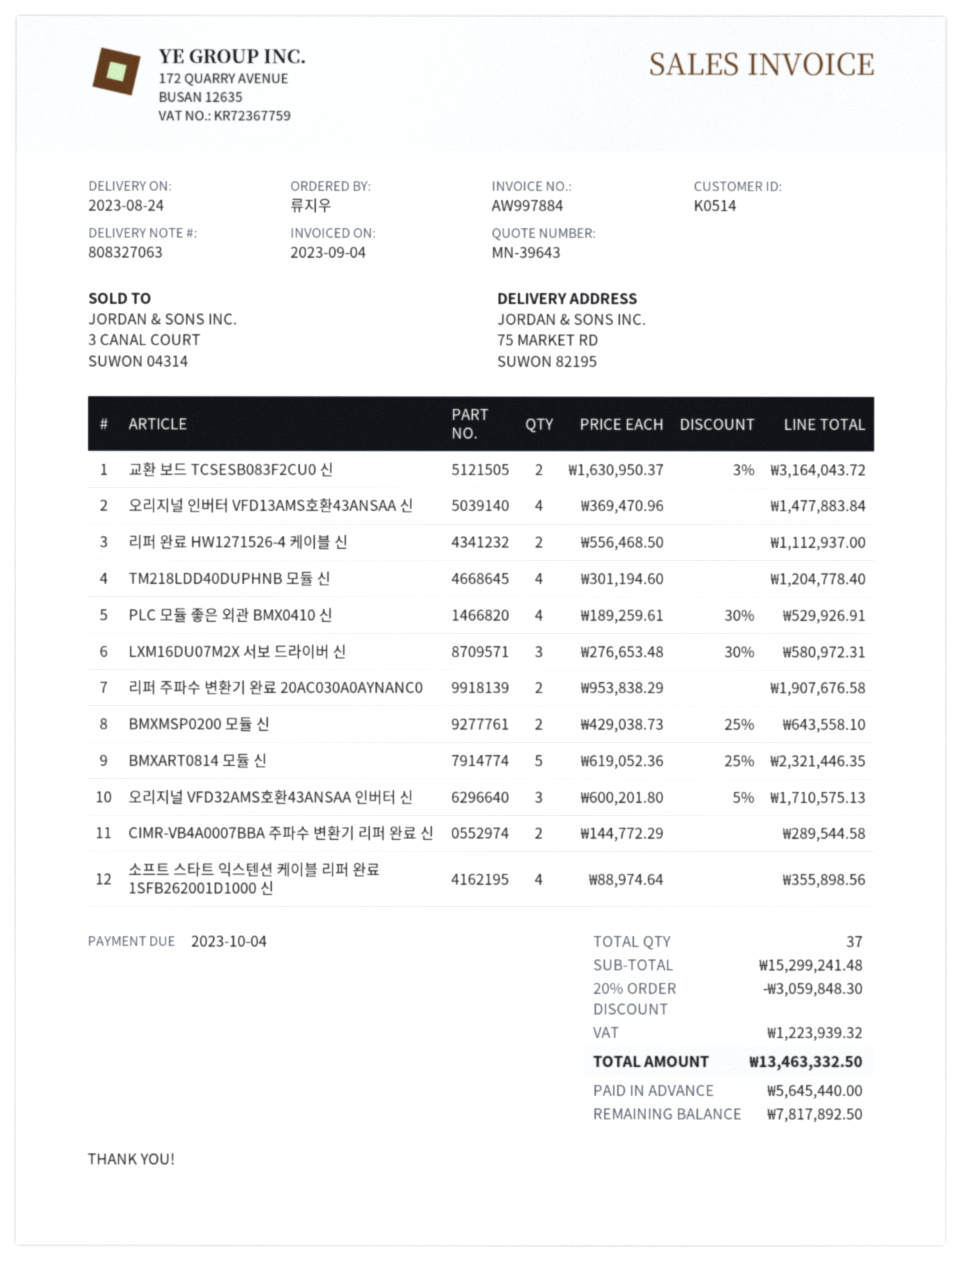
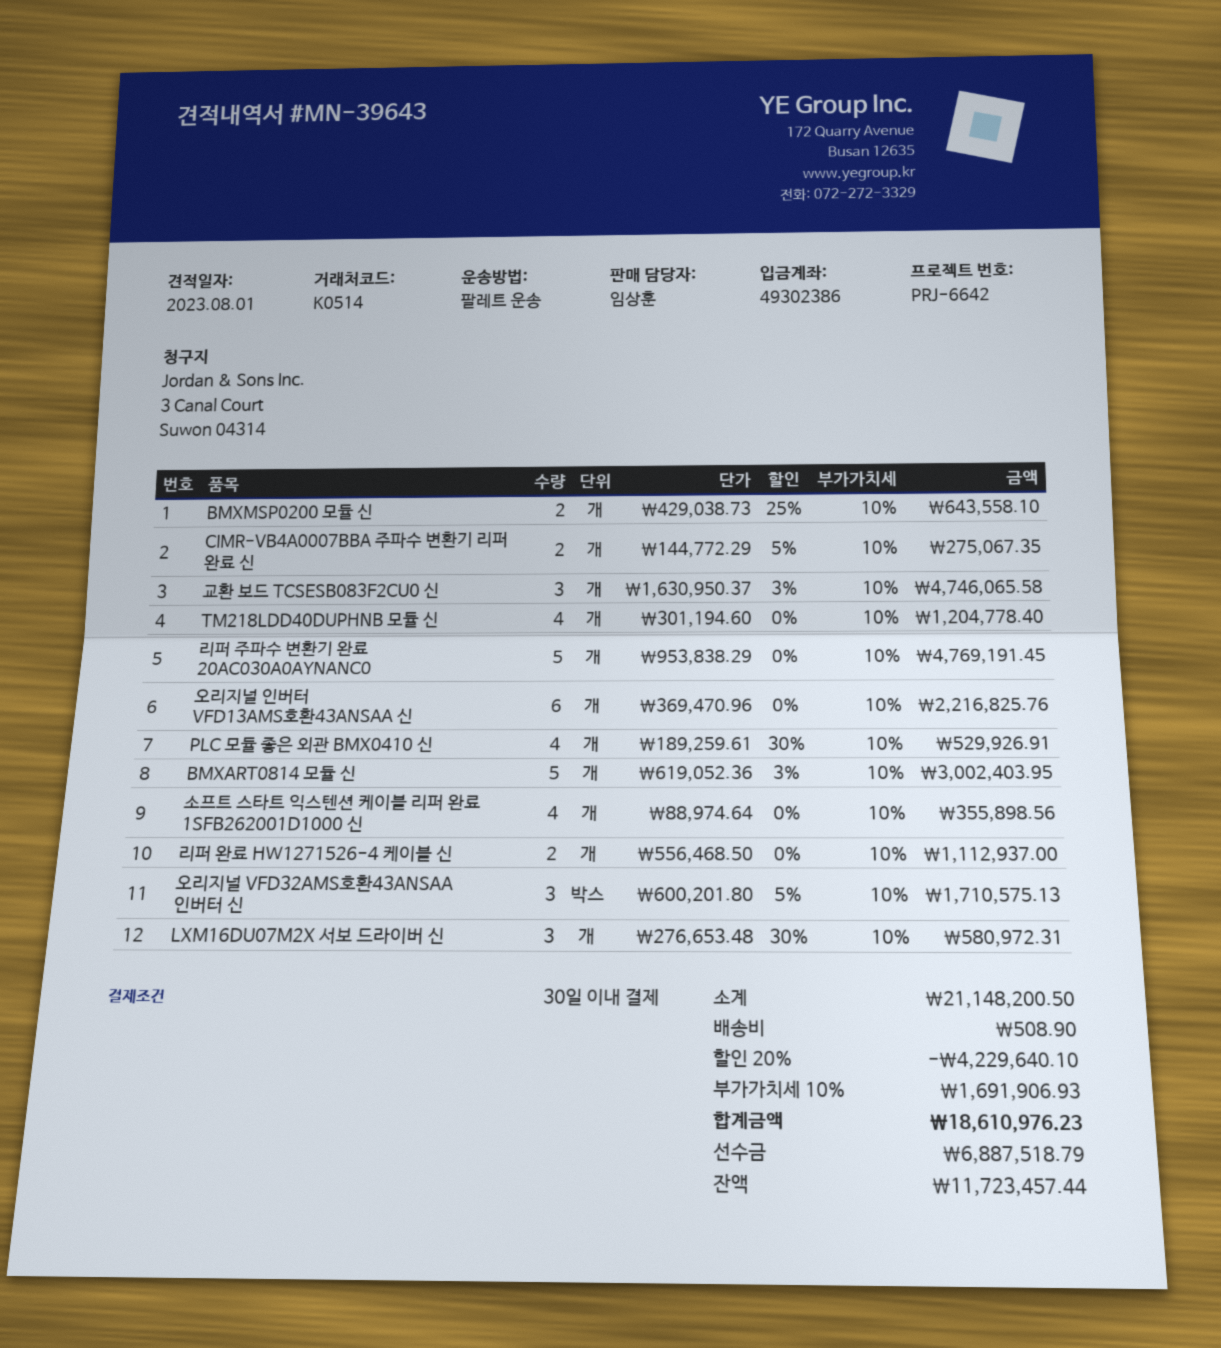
교환 보드 TCSESB083F2CU0 신: 2 x 1630950.37 - 3% = 3164043.72 -> 3 x 1630950.37 - 3% = 4746065.58
오리지널 인버터 VFD13AMS호환43ANSAA 신: 4 x 369470.96 = 1477883.84 -> 6 x 369470.96 = 2216825.76
리퍼 주파수 변환기 완료 20AC030A0AYNANC0: 2 x 953838.29 = 1907676.58 -> 5 x 953838.29 = 4769191.45
BMXART0814 모듈 신: 5 x 619052.36 - 25% = 2321446.35 -> 5 x 619052.36 - 3% = 3002403.95
CIMR-VB4A0007BBA 주파수 변환기 리퍼 완료 신: 2 x 144772.29 = 289544.58 -> 2 x 144772.29 - 5% = 275067.35
subtotal: 15299241.48 -> 21148200.50
discount: 20% = 3059848.30 -> 20% = 4229640.10
shipping: none -> 508.90
tax: 1223939.32 -> 1691906.93
total: 13463332.50 -> 18610976.23
deposit: 5645440.00 -> 6887518.79
balance: 7817892.50 -> 11723457.44

